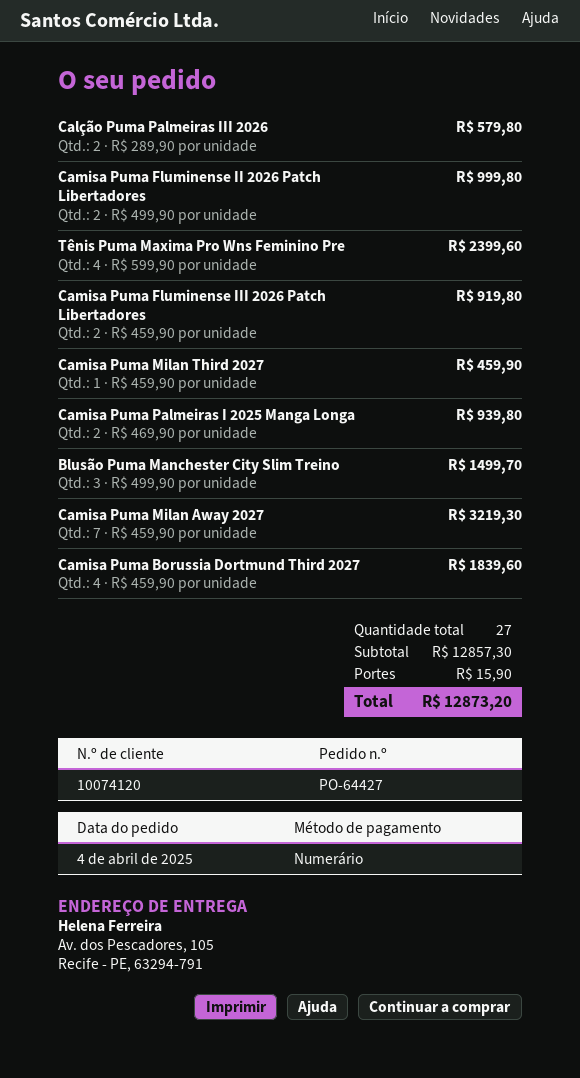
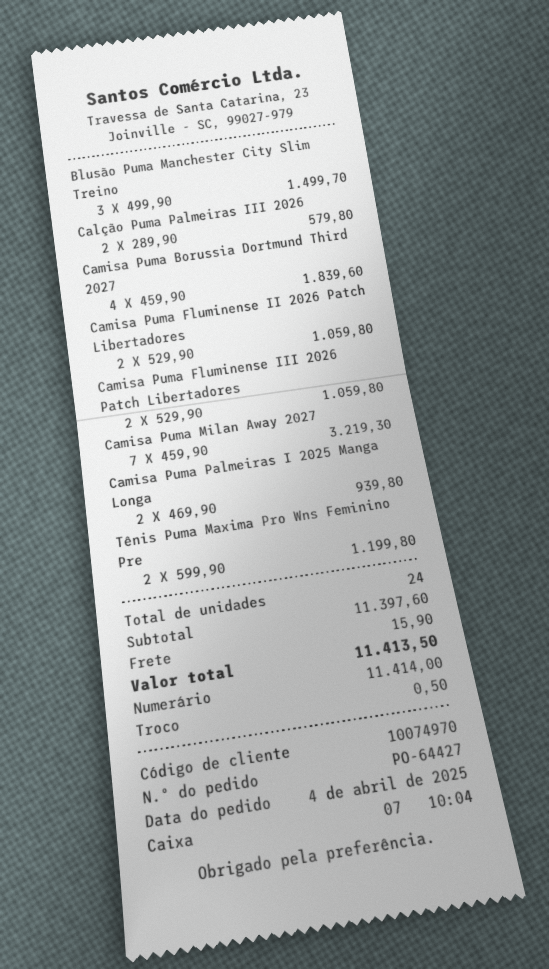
customer number: 10074120 -> 10074970
Camisa Puma Fluminense II 2026 Patch Libertadores: 2 x 499.90 = 999.80 -> 2 x 529.90 = 1059.80
Tênis Puma Maxima Pro Wns Feminino Pre: 4 x 599.90 = 2399.60 -> 2 x 599.90 = 1199.80
Camisa Puma Fluminense III 2026 Patch Libertadores: 2 x 459.90 = 919.80 -> 2 x 529.90 = 1059.80
Camisa Puma Milan Third 2027: 1 x 459.90 = 459.90 -> none
total quantity: 27 -> 24
subtotal: 12857.30 -> 11397.60
total: 12873.20 -> 11413.50

